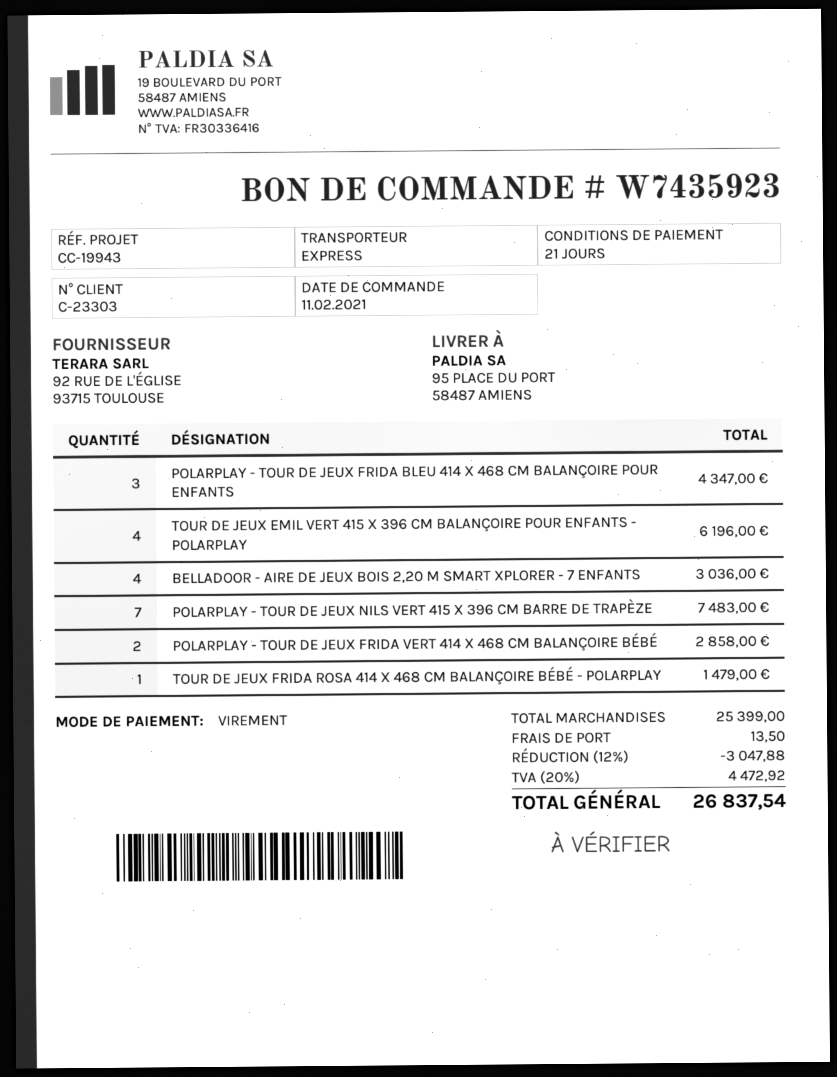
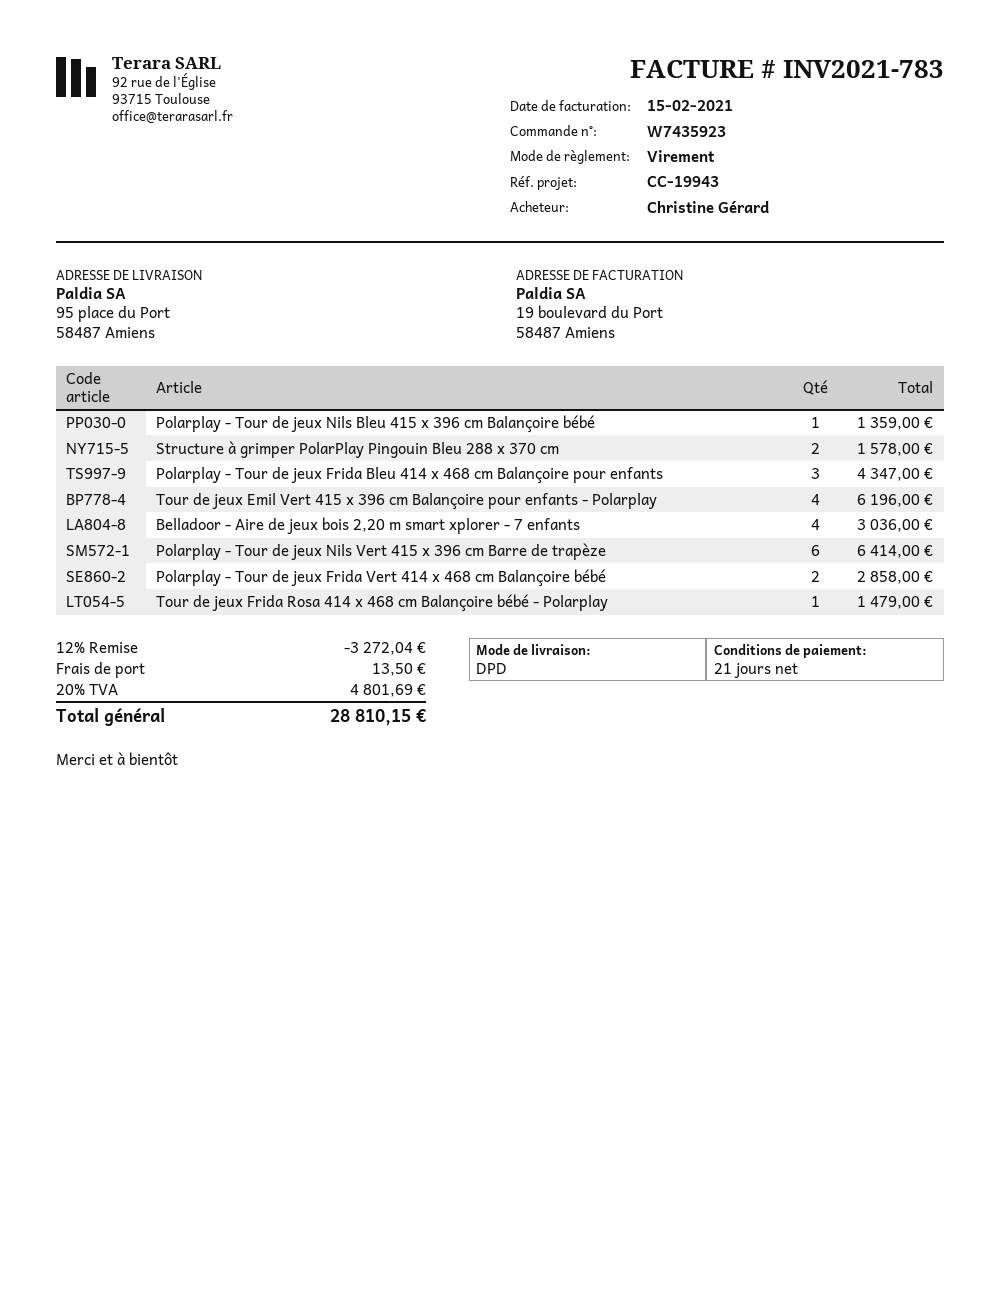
shipping method: express -> DPD
POLARPLAY - TOUR DE JEUX NILS VERT 415 X 396 CM BARRE DE TRAPÈZE: 7 for 7483.00 -> 6 for 6414.00
Polarplay - Tour de jeux Nils Bleu 415 x 396 cm Balançoire bébé: none -> 1 for 1359.00
Structure à grimper PolarPlay Pingouin Bleu 288 x 370 cm: none -> 2 for 1578.00
discount: 12% = 3047.88 -> 12% = 3272.04
tax: 20% = 4472.92 -> 20% = 4801.69
total: 26837.54 -> 28810.15

